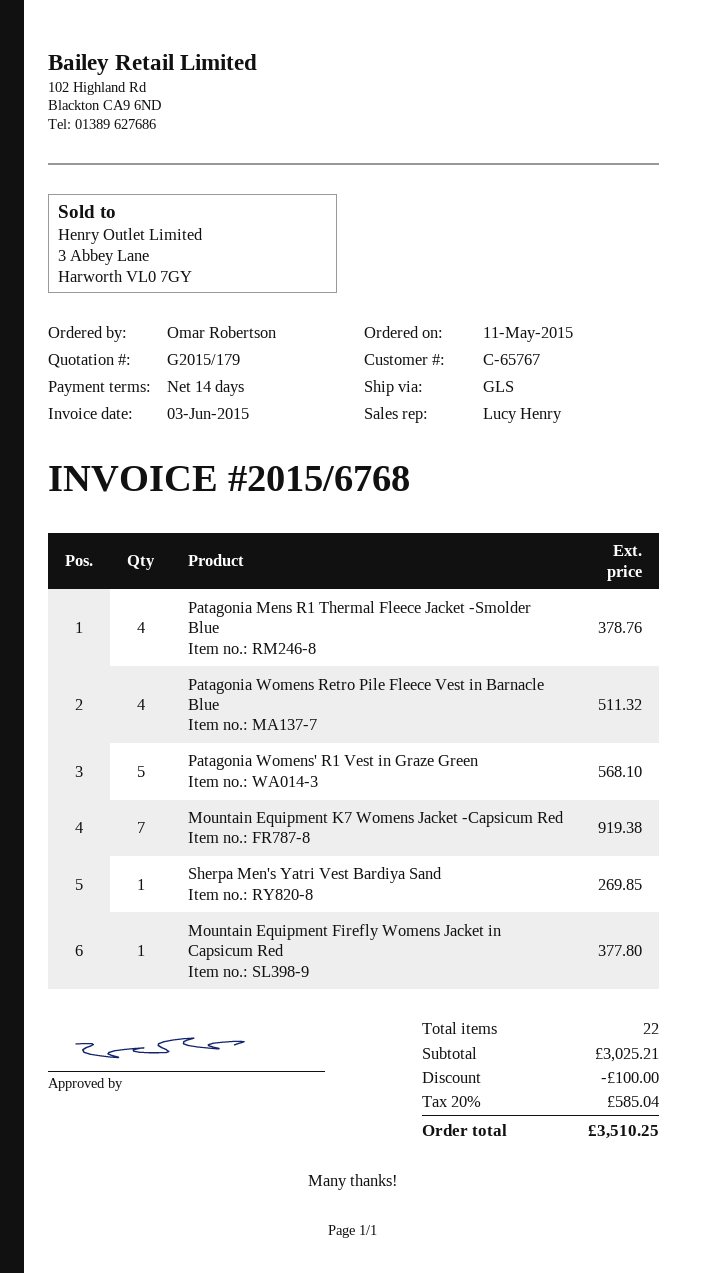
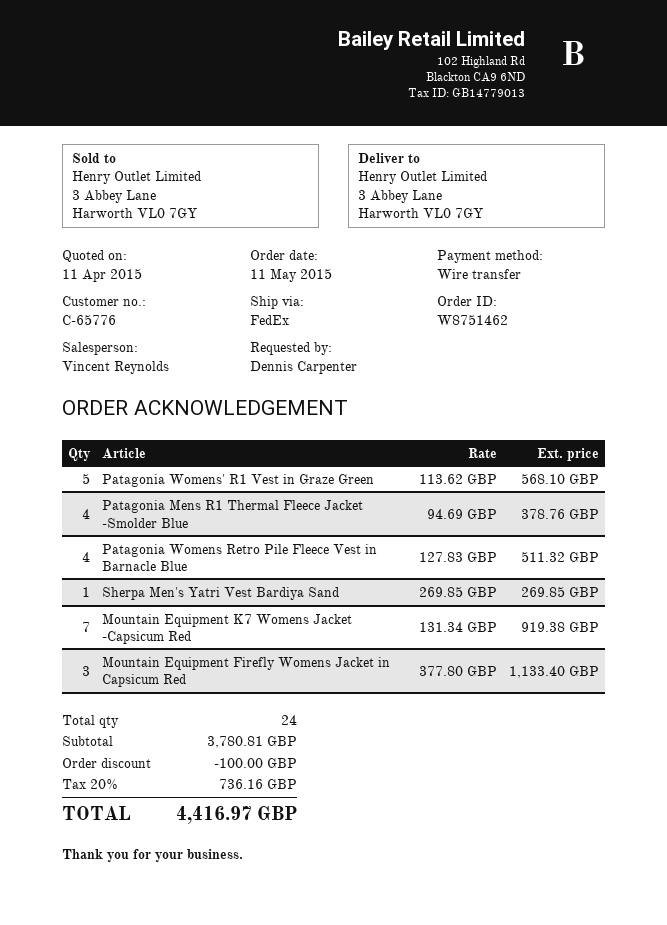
customer number: C-65767 -> C-65776
ordered by: Omar Robertson -> Dennis Carpenter
sales rep: Lucy Henry -> Vincent Reynolds
shipping method: GLS -> FedEx
Mountain Equipment Firefly Womens Jacket in Capsicum Red: 1 for 377.80 -> 3 for 1133.40
total quantity: 22 -> 24
subtotal: 3025.21 -> 3780.81
tax: 20% = 585.04 -> 20% = 736.16
total: 3510.25 -> 4416.97

